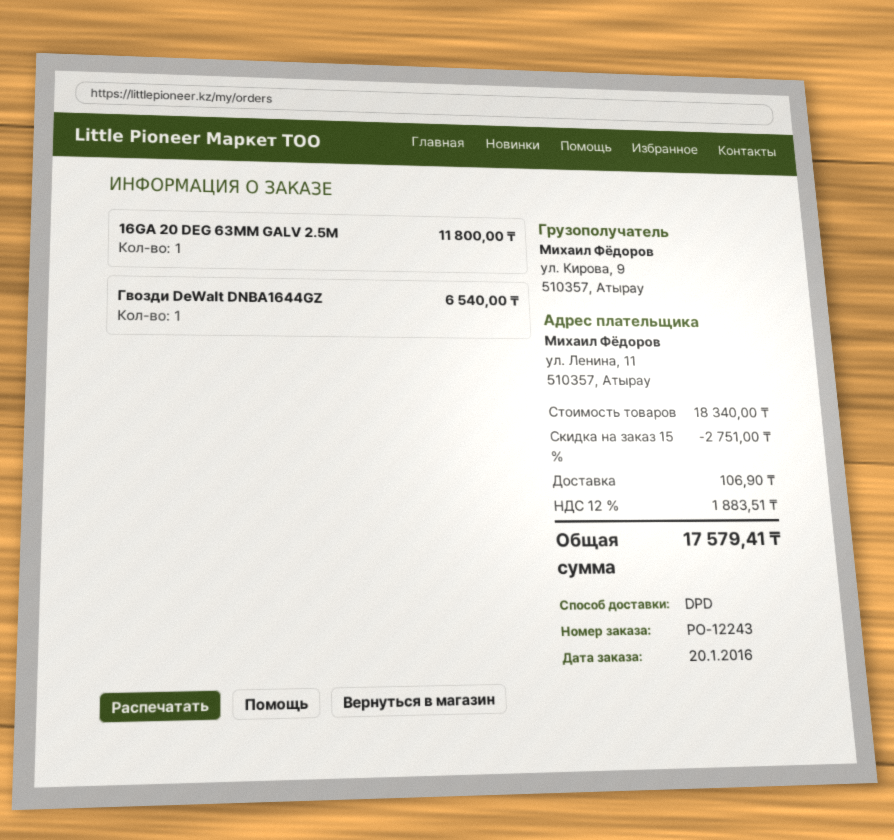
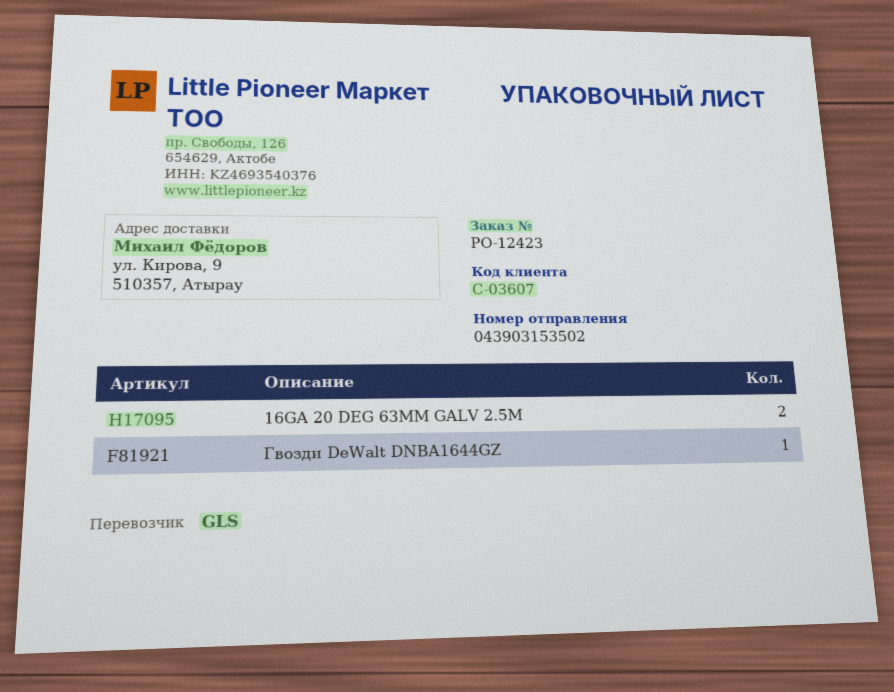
order number: PO-12243 -> PO-12423
shipping method: DPD -> GLS
16GA 20 DEG 63MM GALV 2.5M: 1 -> 2

